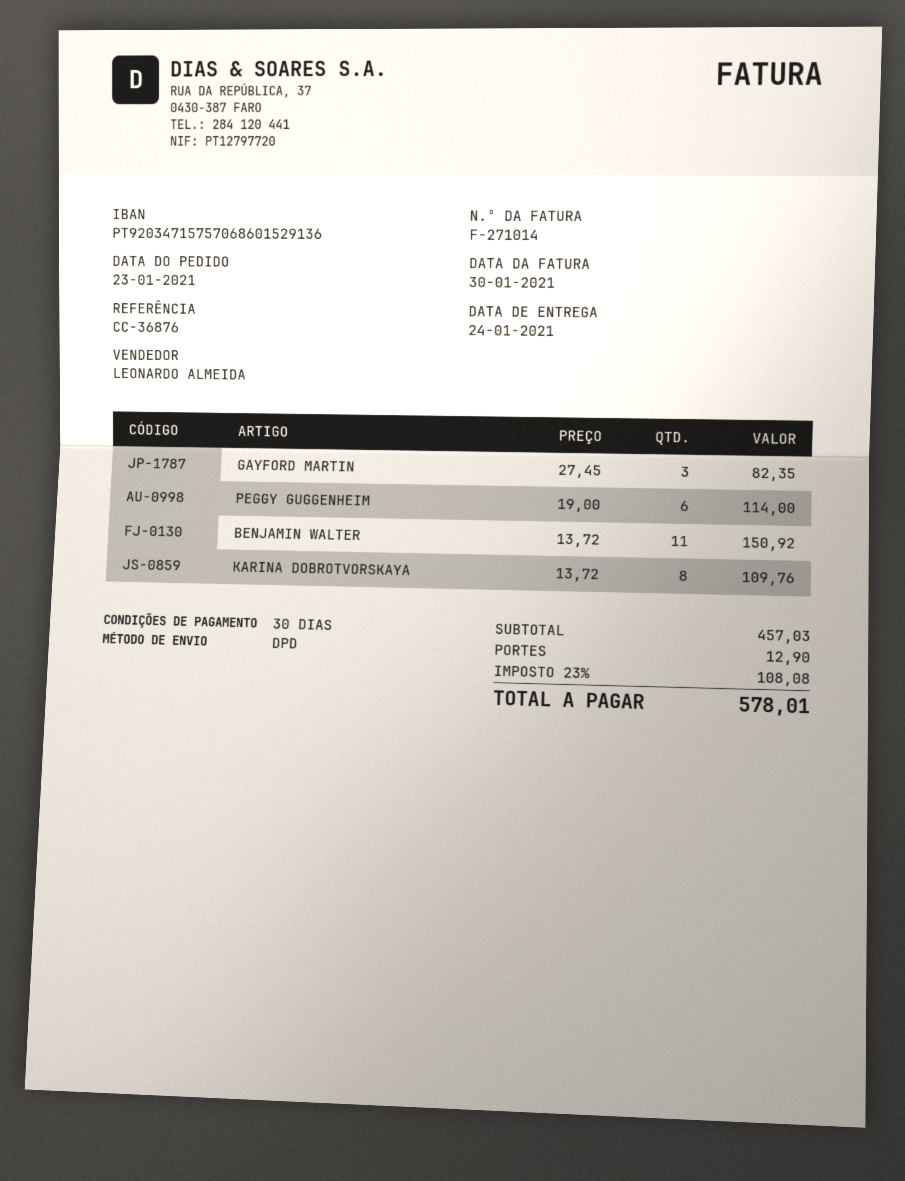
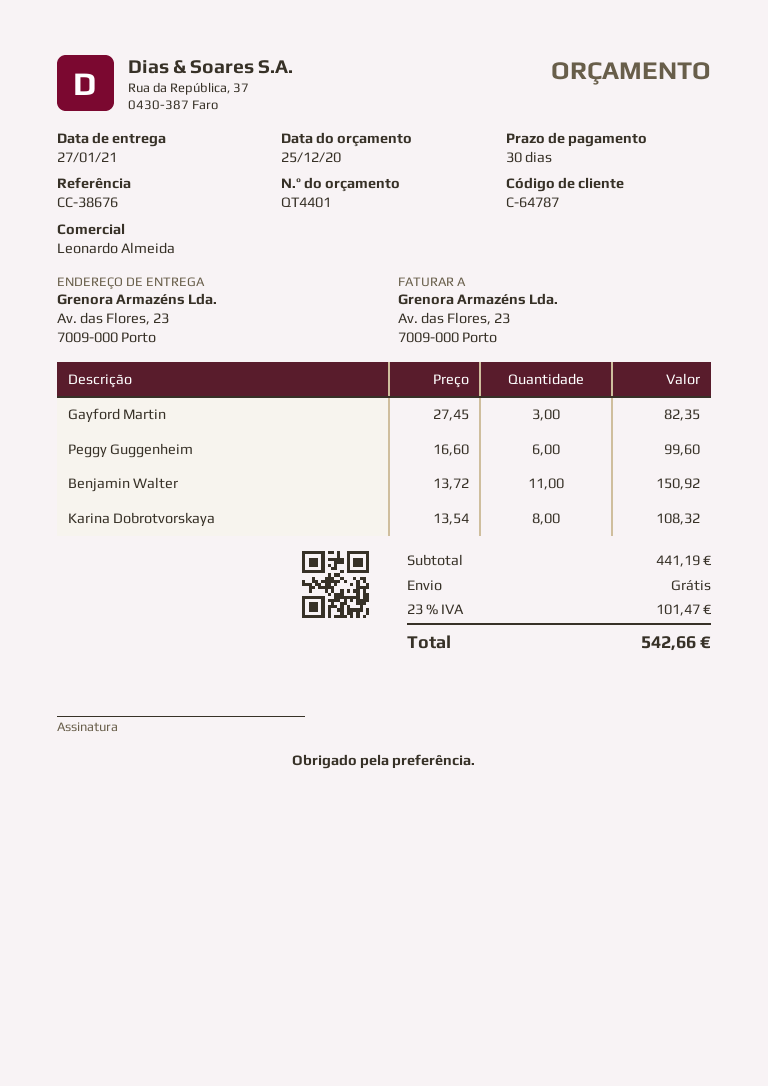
delivery date: 2021-01-24 -> 2021-01-27
reference: CC-36876 -> CC-38676
PEGGY GUGGENHEIM: 6 x 19.00 = 114.00 -> 6 x 16.60 = 99.60
KARINA DOBROTVORSKAYA: 8 x 13.72 = 109.76 -> 8 x 13.54 = 108.32
subtotal: 457.03 -> 441.19
shipping: 12.90 -> 0.00
tax: 23% = 108.08 -> 23% = 101.47
total: 578.01 -> 542.66

